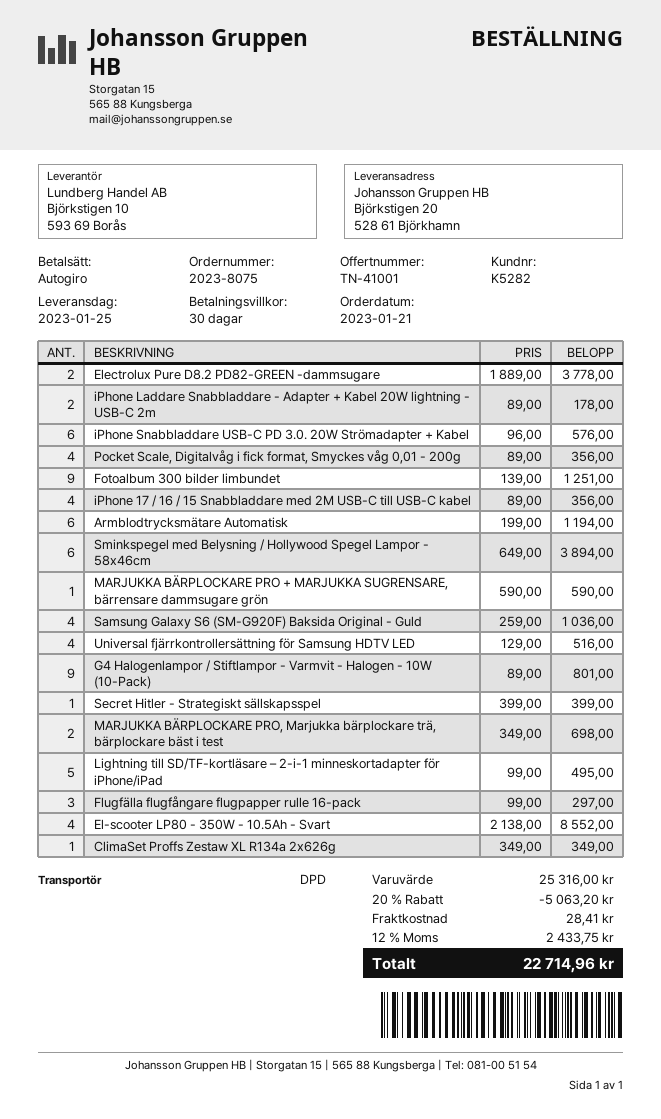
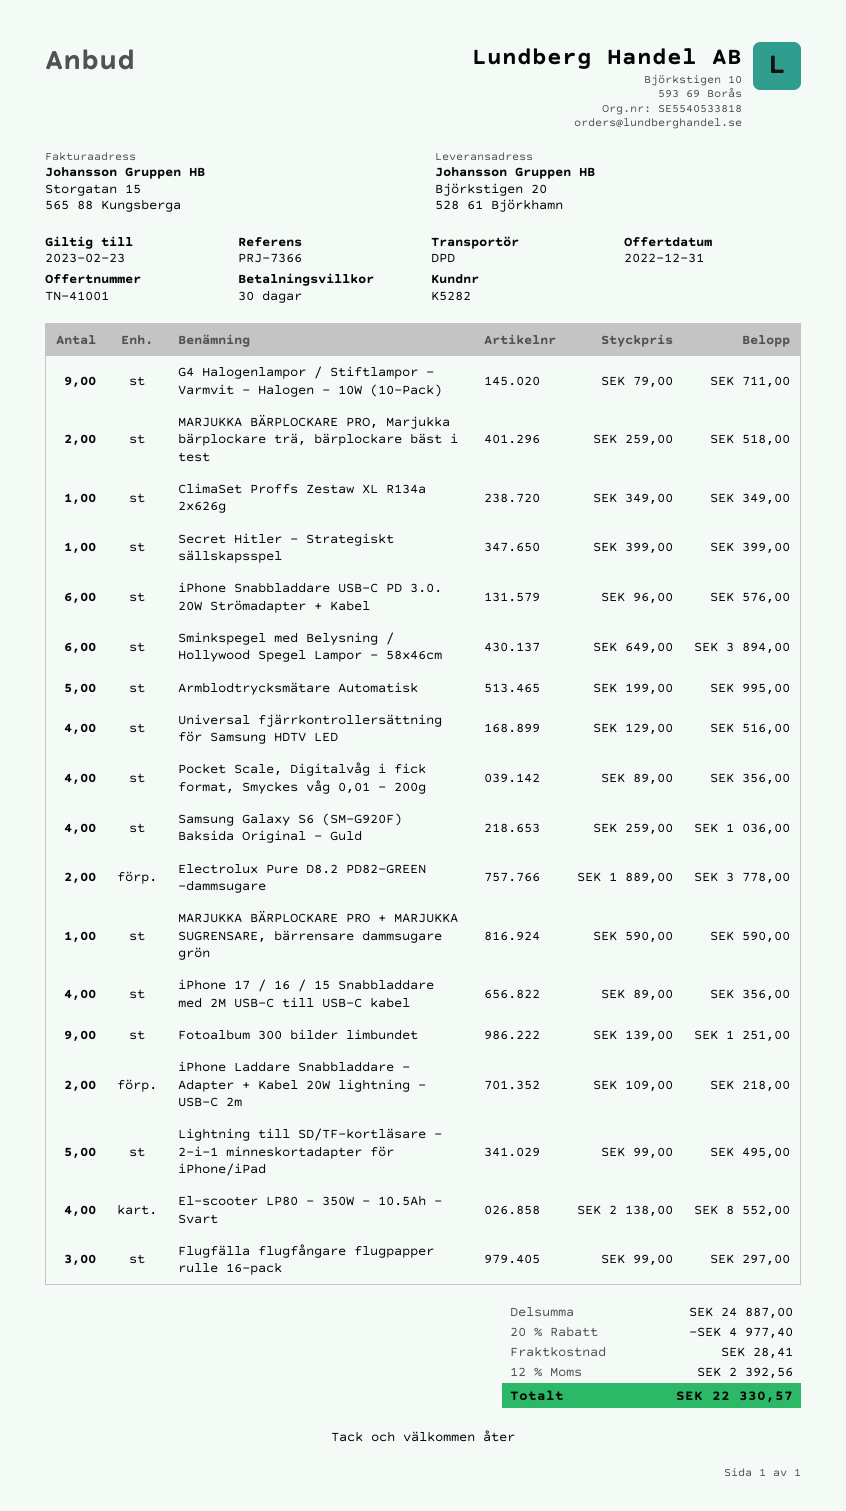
iPhone Laddare Snabbladdare - Adapter + Kabel 20W lightning - USB-C 2m: 2 x 89.00 = 178.00 -> 2 x 109.00 = 218.00
Armblodtrycksmätare Automatisk: 6 x 199.00 = 1194.00 -> 5 x 199.00 = 995.00
G4 Halogenlampor / Stiftlampor - Varmvit - Halogen - 10W (10-Pack): 9 x 89.00 = 801.00 -> 9 x 79.00 = 711.00
MARJUKKA BÄRPLOCKARE PRO, Marjukka bärplockare trä, bärplockare bäst i test: 2 x 349.00 = 698.00 -> 2 x 259.00 = 518.00
subtotal: 25316.00 -> 24887.00
discount: 20% = 5063.20 -> 20% = 4977.40
tax: 12% = 2433.75 -> 12% = 2392.56
total: 22714.96 -> 22330.57

